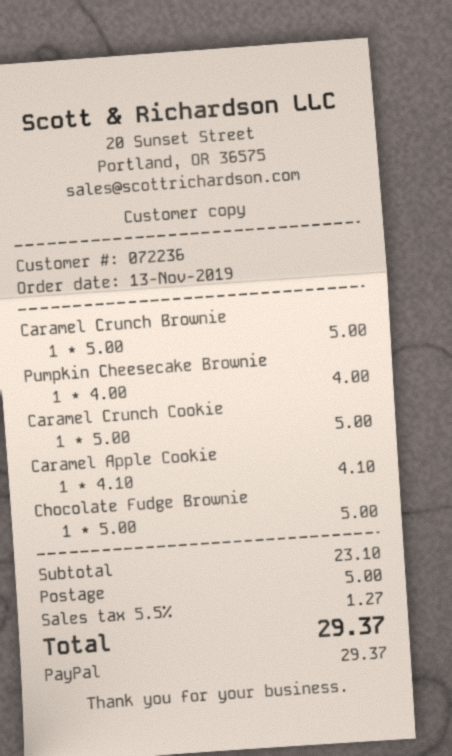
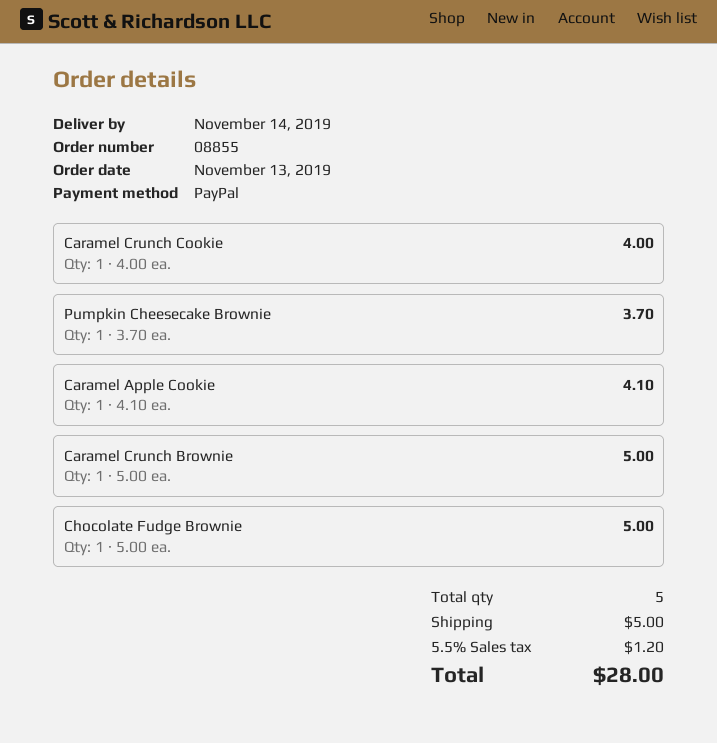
Pumpkin Cheesecake Brownie: 1 x 4.00 = 4.00 -> 1 x 3.70 = 3.70
Caramel Crunch Cookie: 1 x 5.00 = 5.00 -> 1 x 4.00 = 4.00
tax: 5.5% = 1.27 -> 5.5% = 1.20
total: 29.37 -> 28.00

